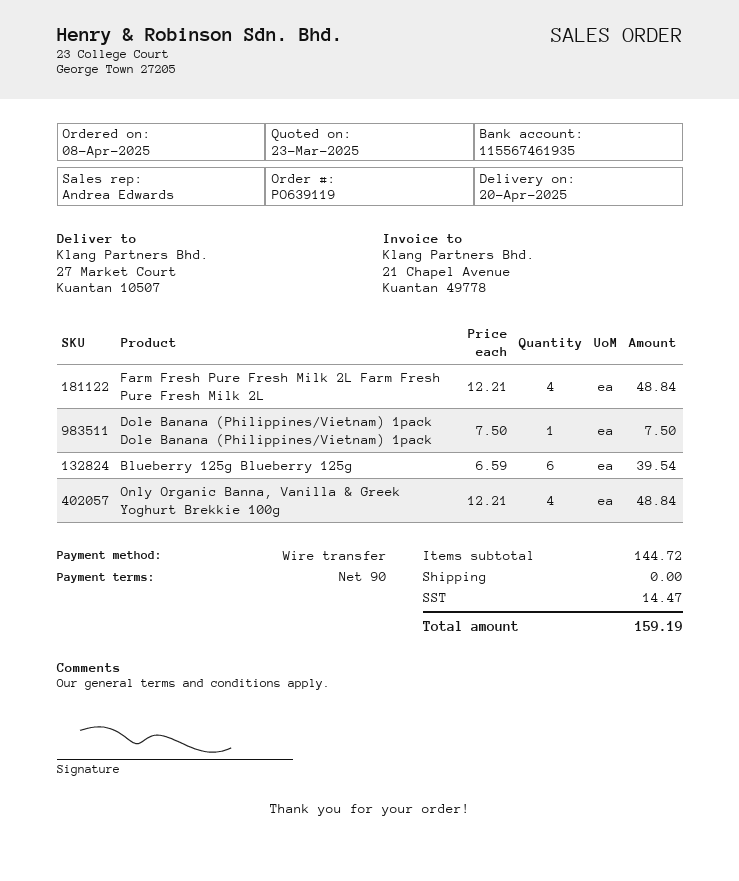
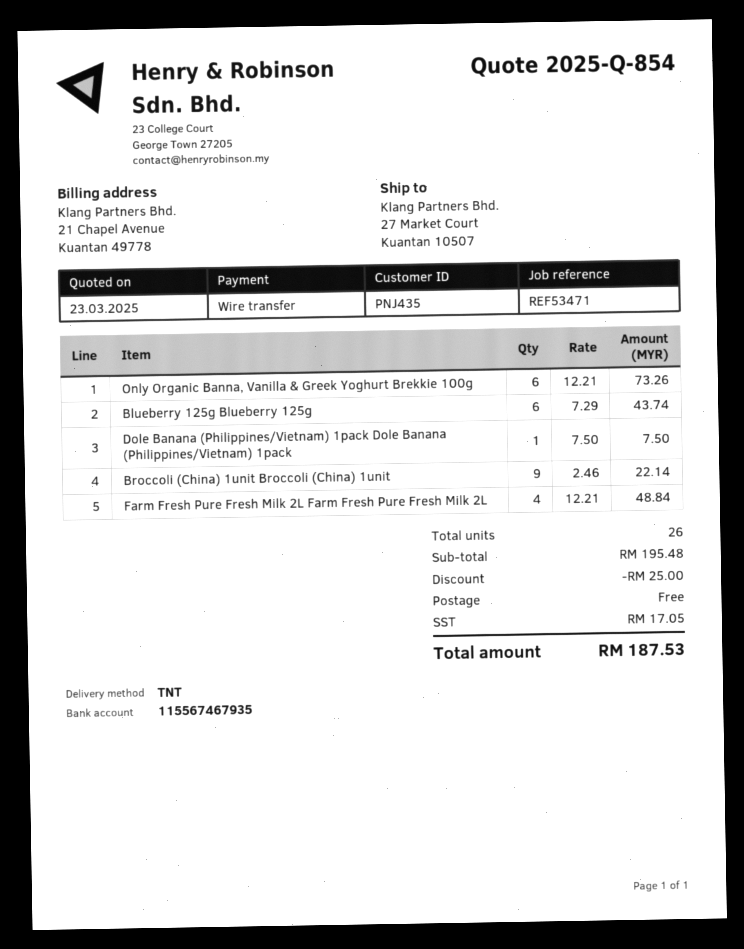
bank account: 115567461935 -> 115567467935
Blueberry 125g Blueberry 125g: 6 x 6.59 = 39.54 -> 6 x 7.29 = 43.74
Only Organic Banna, Vanilla & Greek Yoghurt Brekkie 100g: 4 x 12.21 = 48.84 -> 6 x 12.21 = 73.26
Broccoli (China) 1unit Broccoli (China) 1unit: none -> 9 x 2.46 = 22.14
subtotal: 144.72 -> 195.48
discount: none -> 25.00
tax: 14.47 -> 17.05
total: 159.19 -> 187.53

